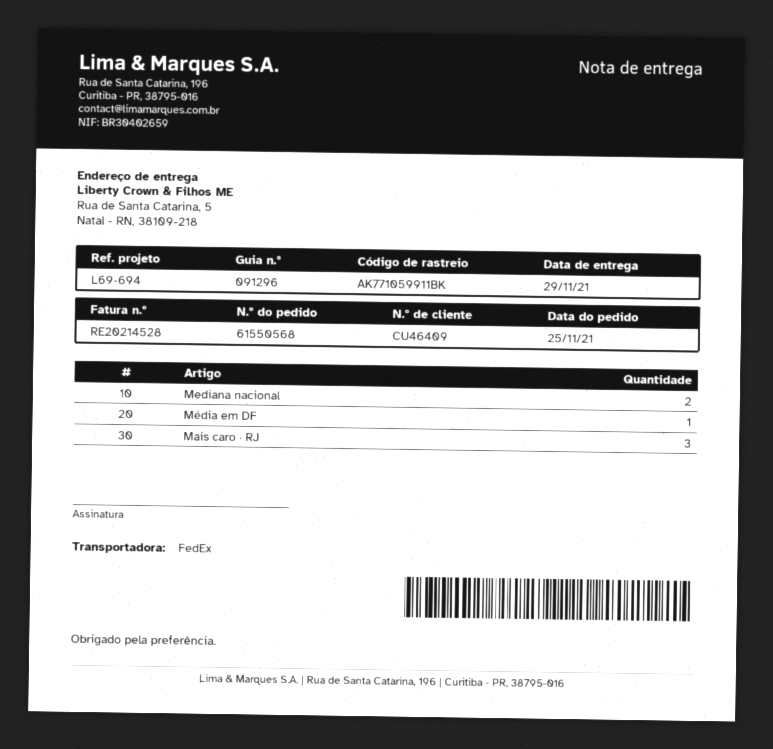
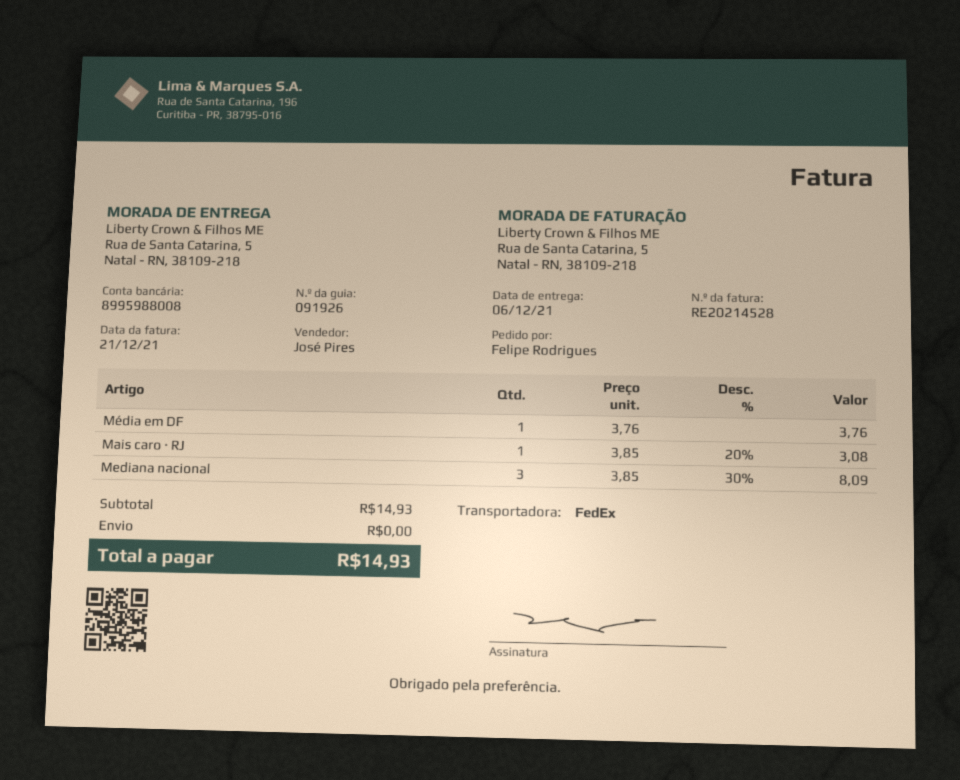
delivery note number: 091296 -> 091926
delivery date: 2021-11-29 -> 2021-12-06
Mediana nacional: 2 -> 3
Mais caro · RJ: 3 -> 1

